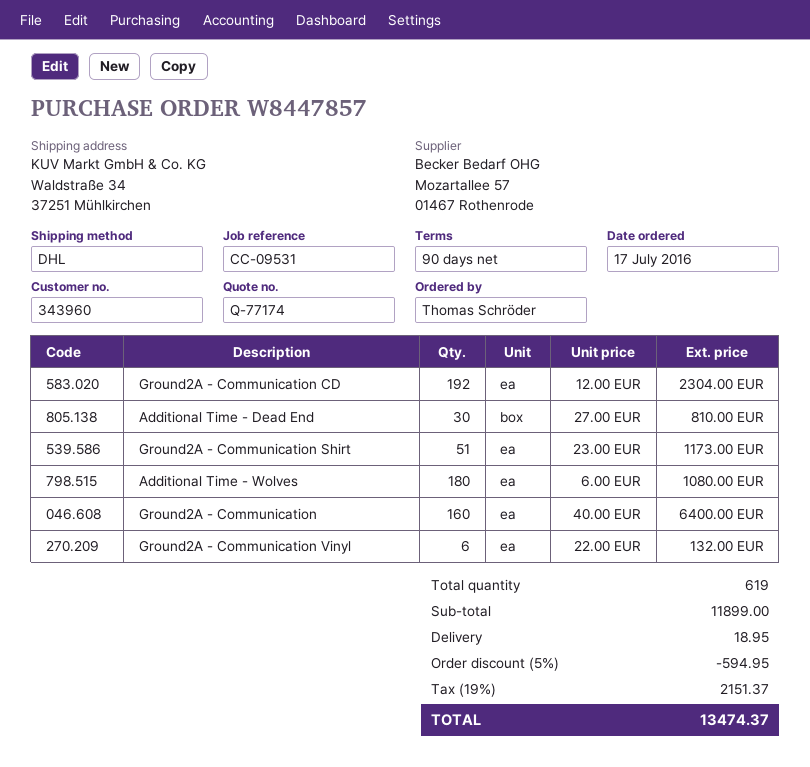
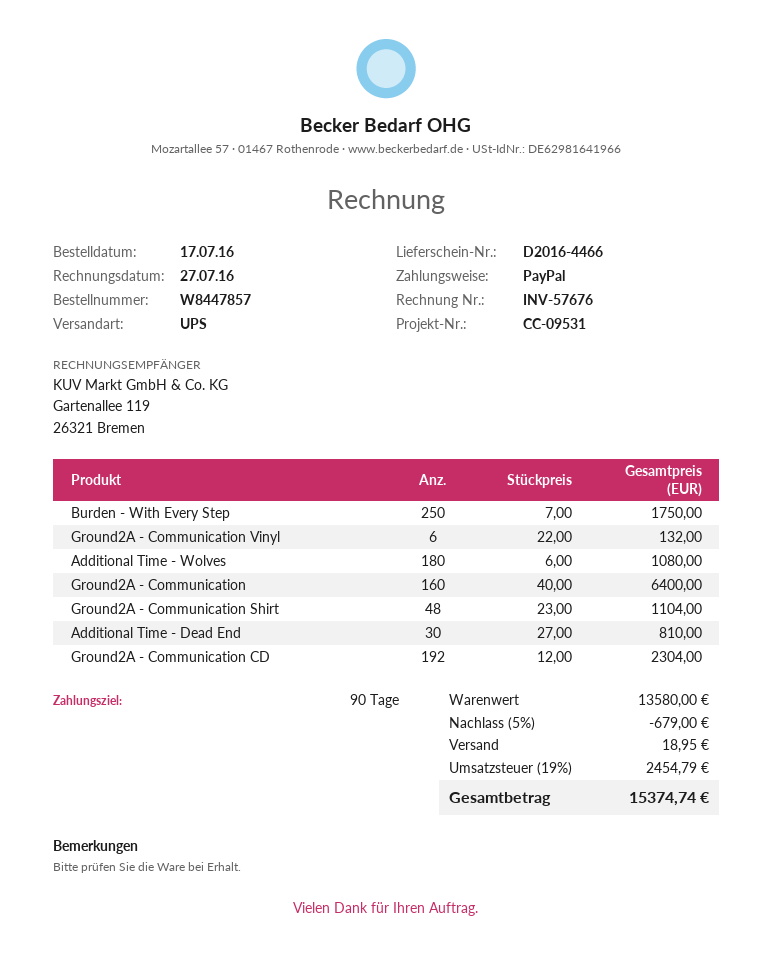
shipping method: DHL -> UPS
Ground2A - Communication Shirt: 51 x 23.00 = 1173.00 -> 48 x 23.00 = 1104.00
Burden - With Every Step: none -> 250 x 7.00 = 1750.00
subtotal: 11899.00 -> 13580.00
discount: 5% = 594.95 -> 5% = 679.00
tax: 19% = 2151.37 -> 19% = 2454.79
total: 13474.37 -> 15374.74

